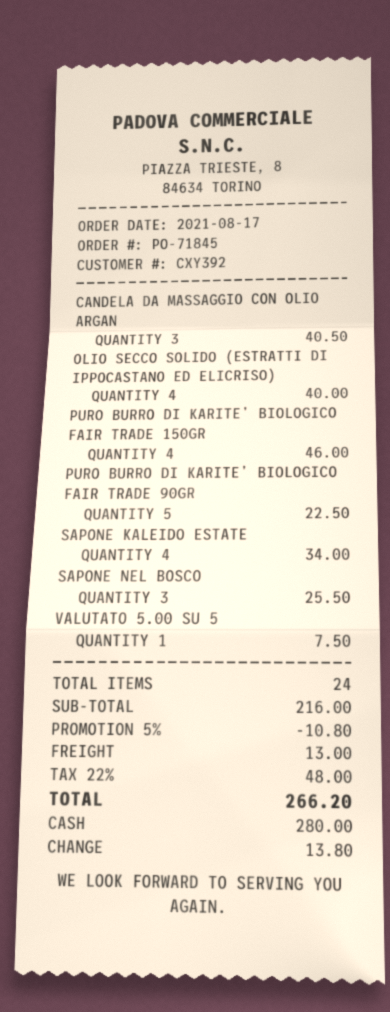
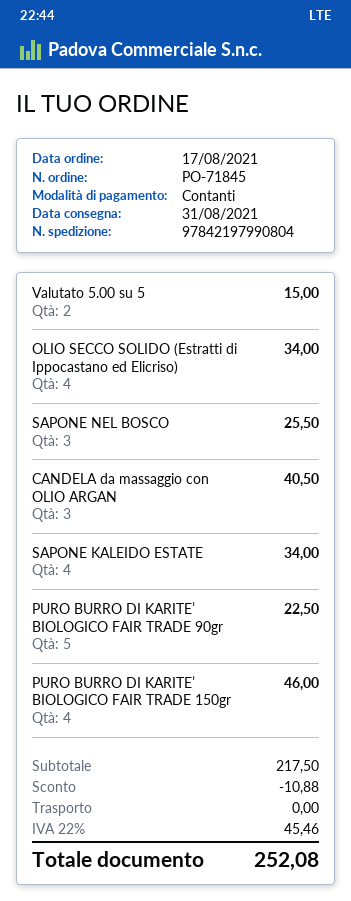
OLIO SECCO SOLIDO (ESTRATTI DI IPPOCASTANO ED ELICRISO): 4 for 40.00 -> 4 for 34.00
VALUTATO 5.00 SU 5: 1 for 7.50 -> 2 for 15.00
subtotal: 216.00 -> 217.50
discount: 10.80 -> 10.88
shipping: 13.00 -> 0.00
tax: 22% = 48.00 -> 22% = 45.46
total: 266.20 -> 252.08

